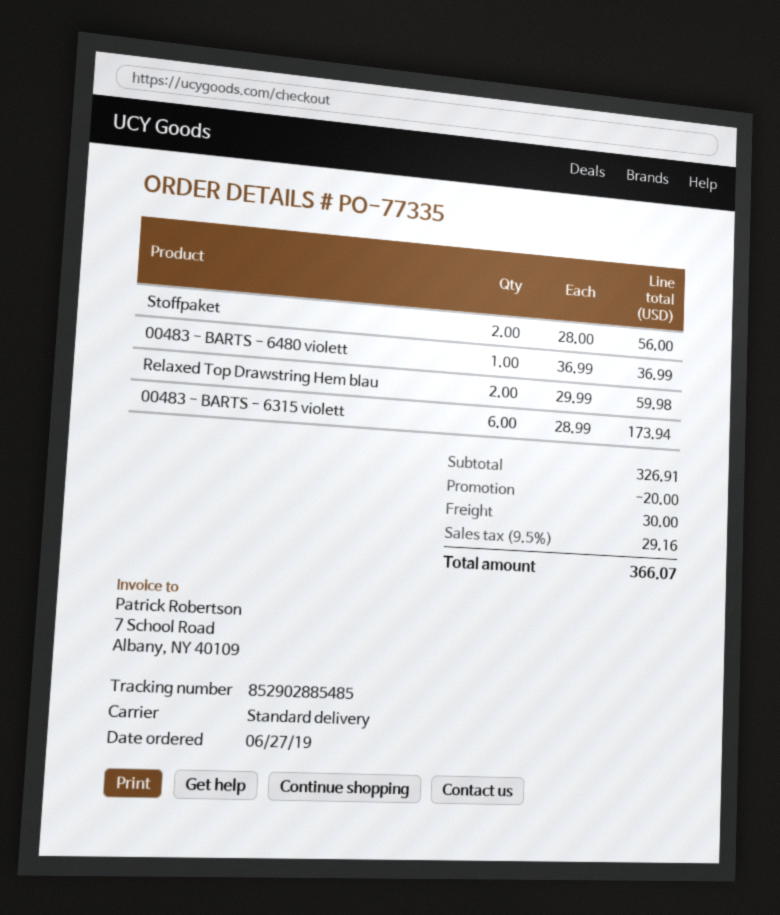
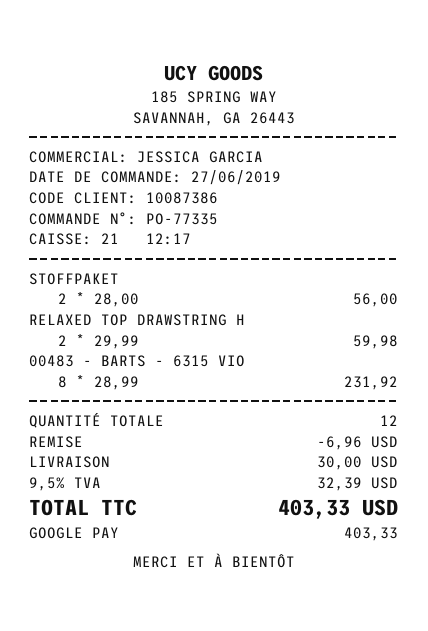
00483 - BARTS - 6480 violett: 1 x 36.99 = 36.99 -> none
00483 - BARTS - 6315 violett: 6 x 28.99 = 173.94 -> 8 x 28.99 = 231.92
discount: 20.00 -> 6.96
tax: 9.5% = 29.16 -> 9.5% = 32.39
total: 366.07 -> 403.33

